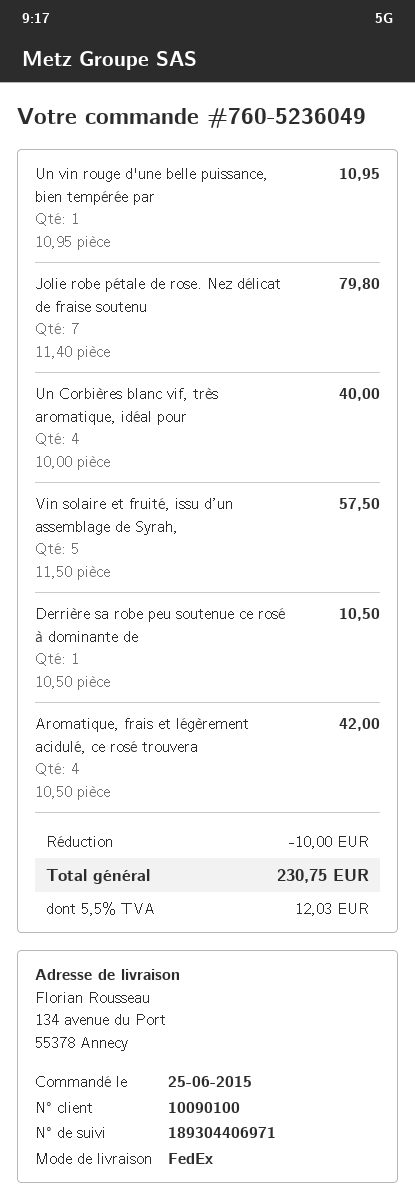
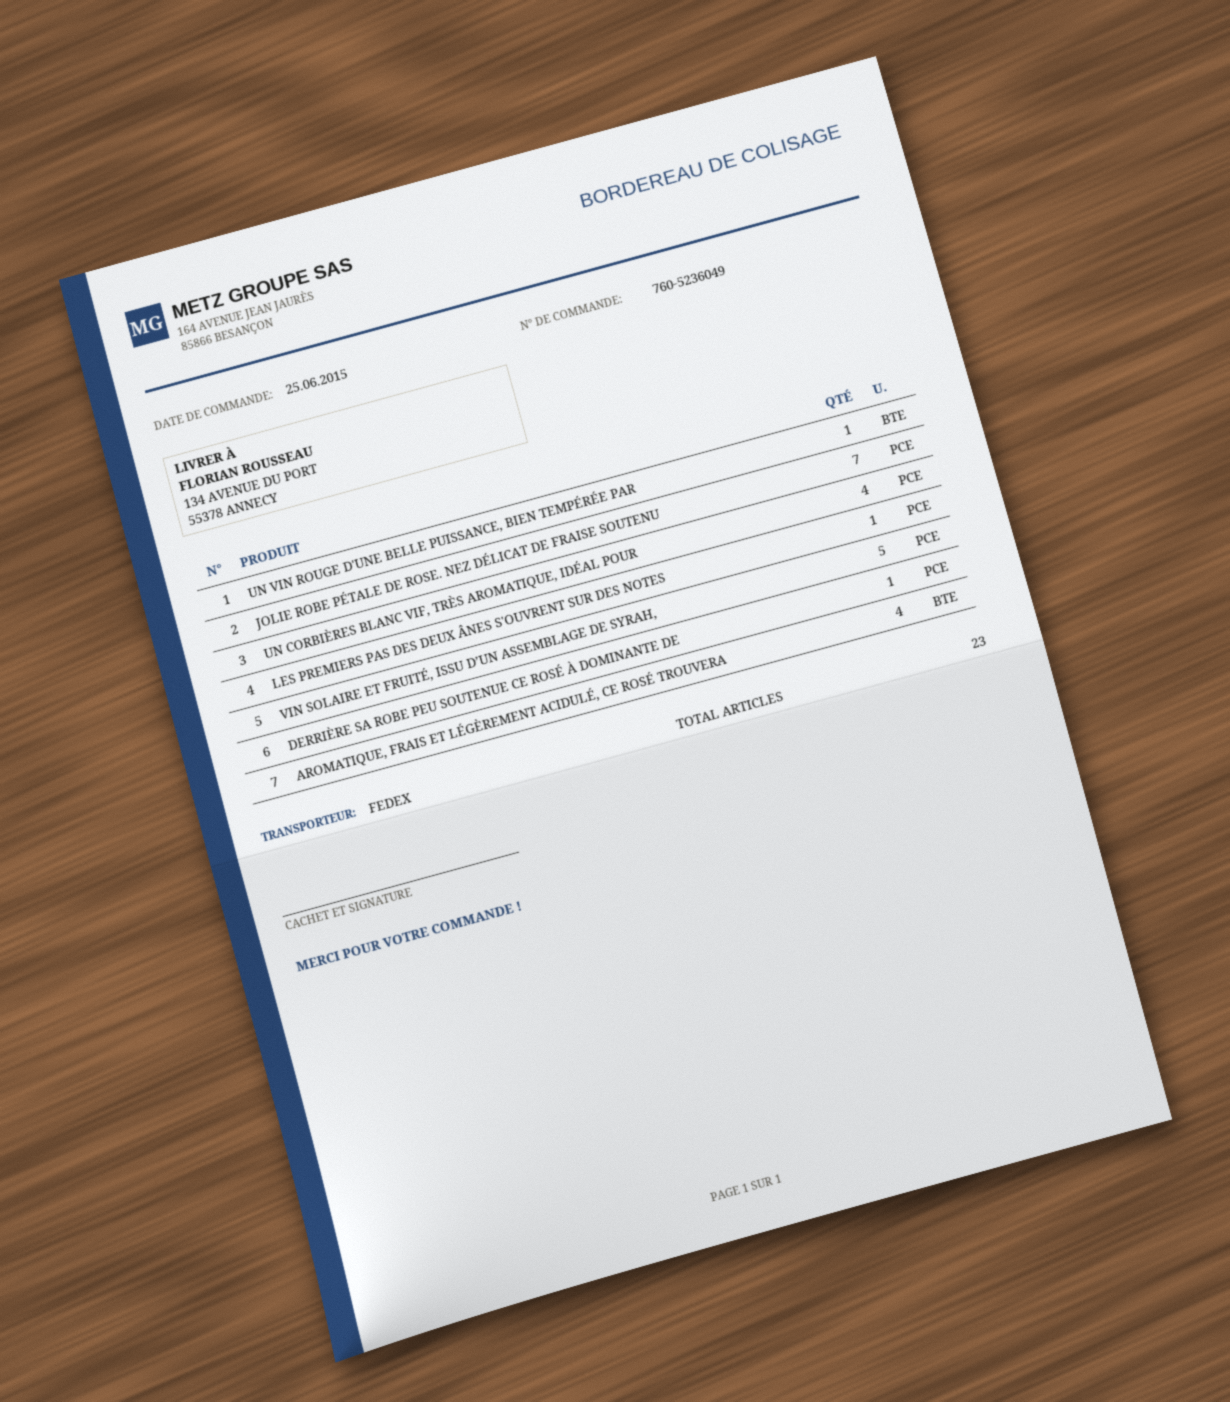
LES PREMIERS PAS DES DEUX ÂNES S'OUVRENT SUR DES NOTES: none -> 1

